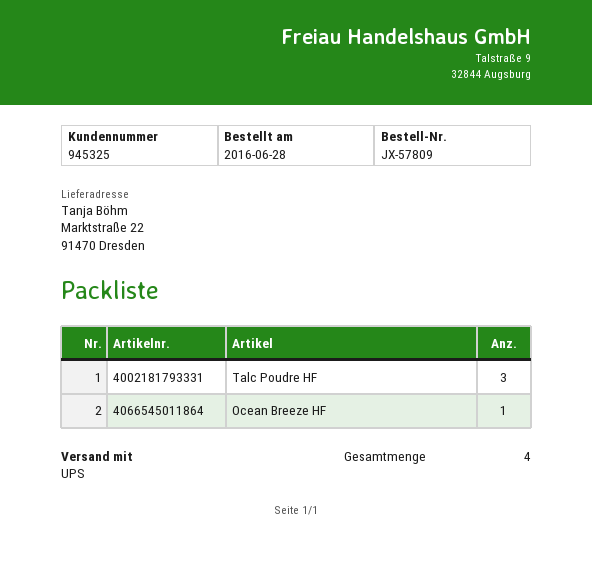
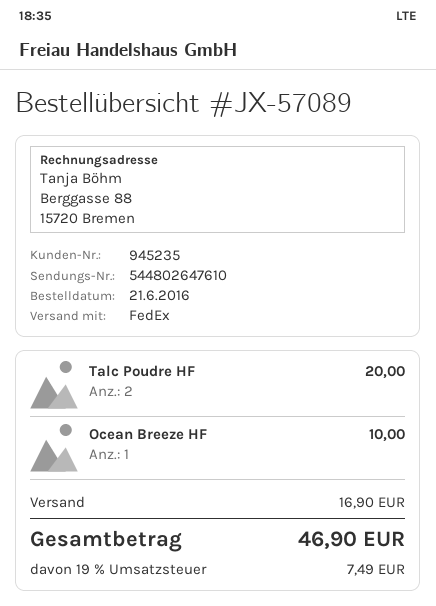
order number: JX-57809 -> JX-57089
order date: 2016-06-28 -> 2016-06-21
customer number: 945325 -> 945235
shipping method: UPS -> FedEx
Talc Poudre HF: 3 -> 2

